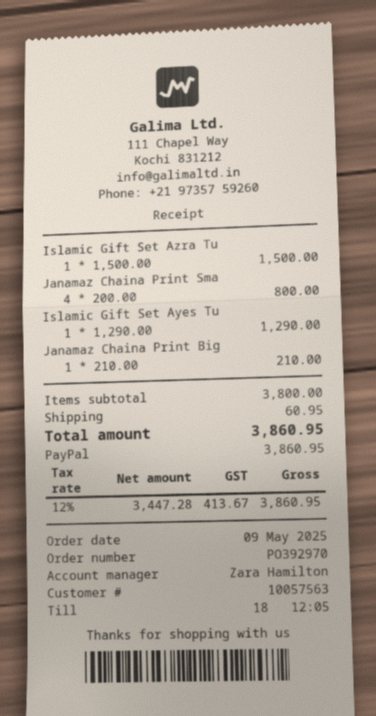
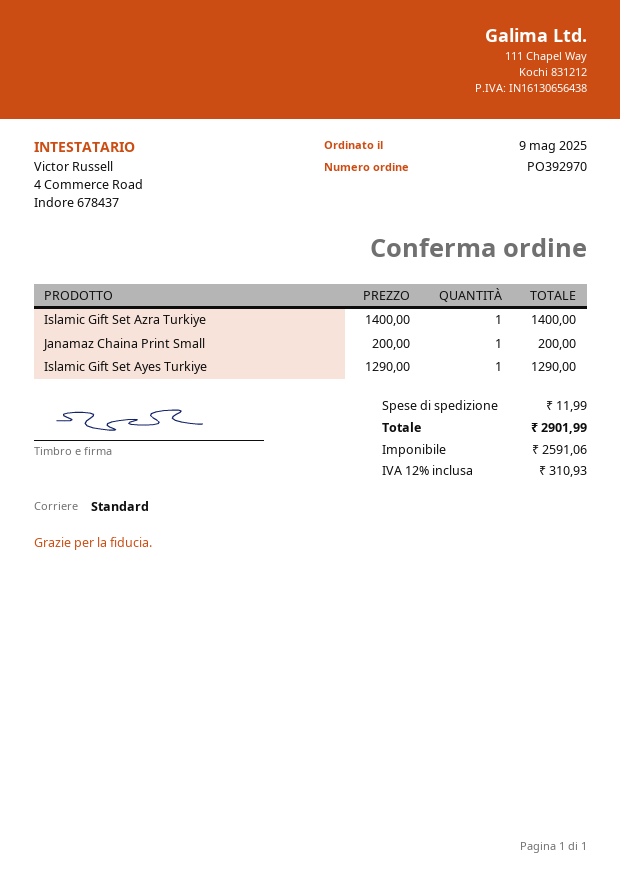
Islamic Gift Set Azra Tu: 1 x 1500.00 = 1500.00 -> 1 x 1400.00 = 1400.00
Janamaz Chaina Print Sma: 4 x 200.00 = 800.00 -> 1 x 200.00 = 200.00
Janamaz Chaina Print Big: 1 x 210.00 = 210.00 -> none
shipping: 60.95 -> 11.99
net: 3447.28 -> 2591.06
tax: 12% = 413.67 -> 12% = 310.93
total: 3860.95 -> 2901.99

